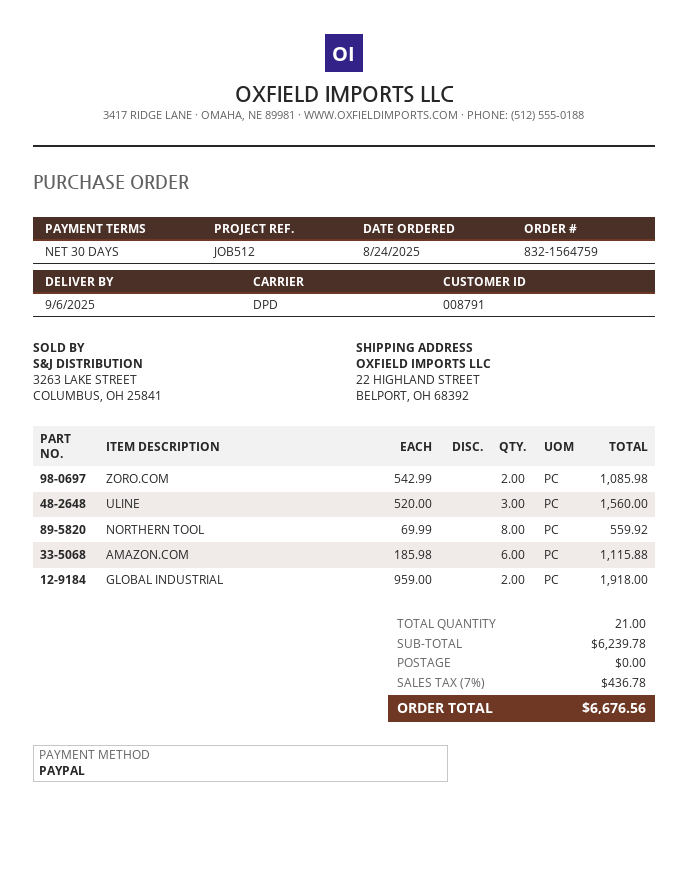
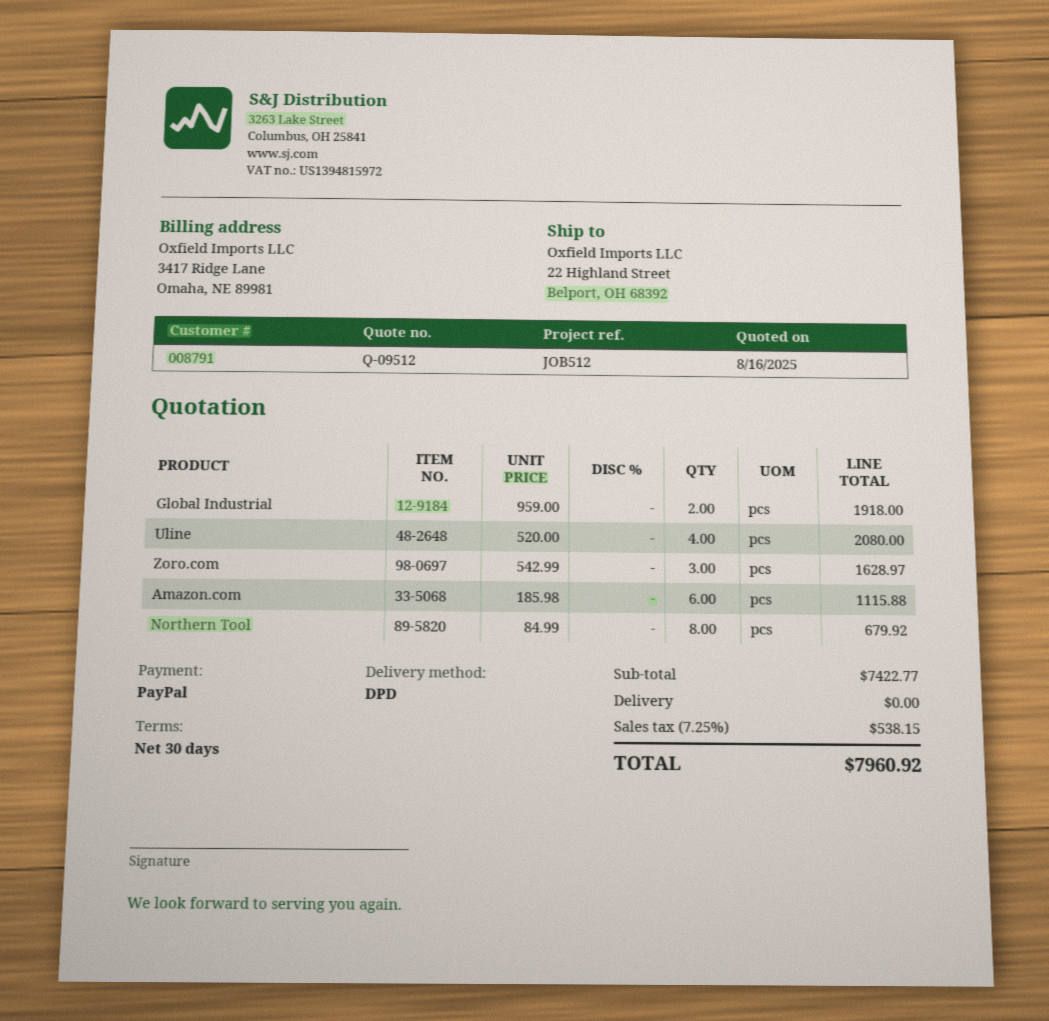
ZORO.COM: 2 x 542.99 = 1085.98 -> 3 x 542.99 = 1628.97
ULINE: 3 x 520.00 = 1560.00 -> 4 x 520.00 = 2080.00
NORTHERN TOOL: 8 x 69.99 = 559.92 -> 8 x 84.99 = 679.92
subtotal: 6239.78 -> 7422.77
tax: 7% = 436.78 -> 7.25% = 538.15
total: 6676.56 -> 7960.92

